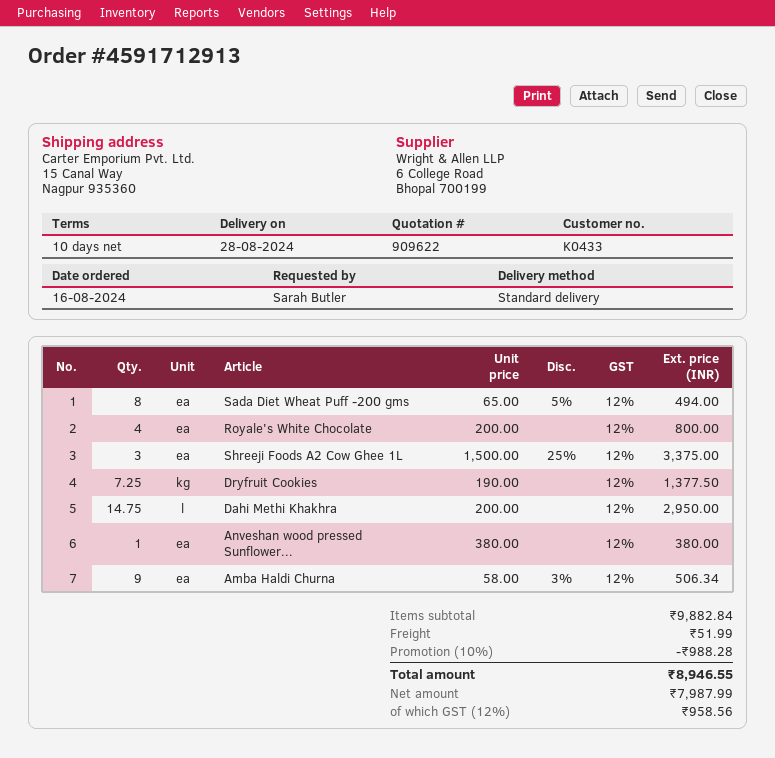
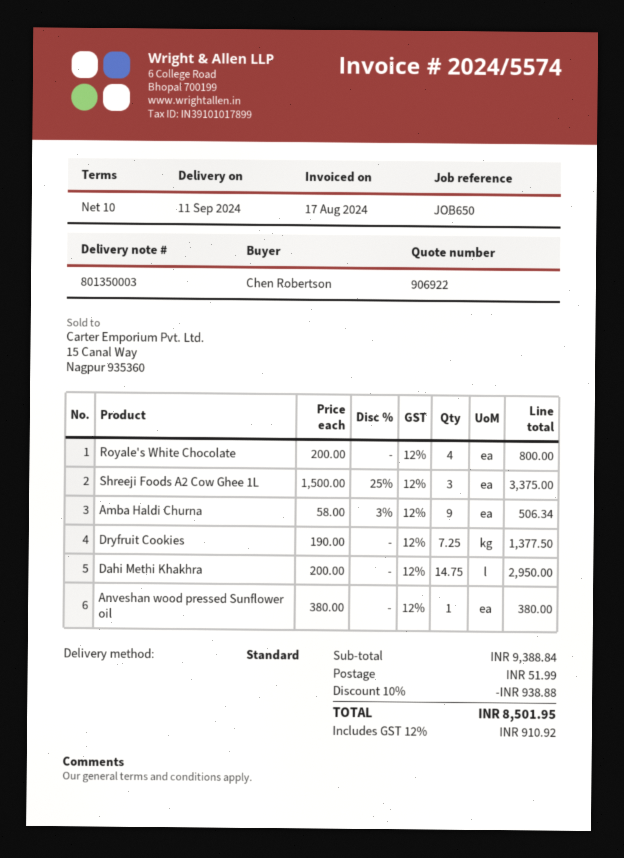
quote number: 909622 -> 906922
delivery date: 2024-08-28 -> 2024-09-11
ordered by: Sarah Butler -> Chen Robertson
Sada Diet Wheat Puff -200 gms: 8 x 65.00 - 5% = 494.00 -> none
subtotal: 9882.84 -> 9388.84
discount: 10% = 988.28 -> 10% = 938.88
tax: 12% = 958.56 -> 12% = 910.92
total: 8946.55 -> 8501.95

